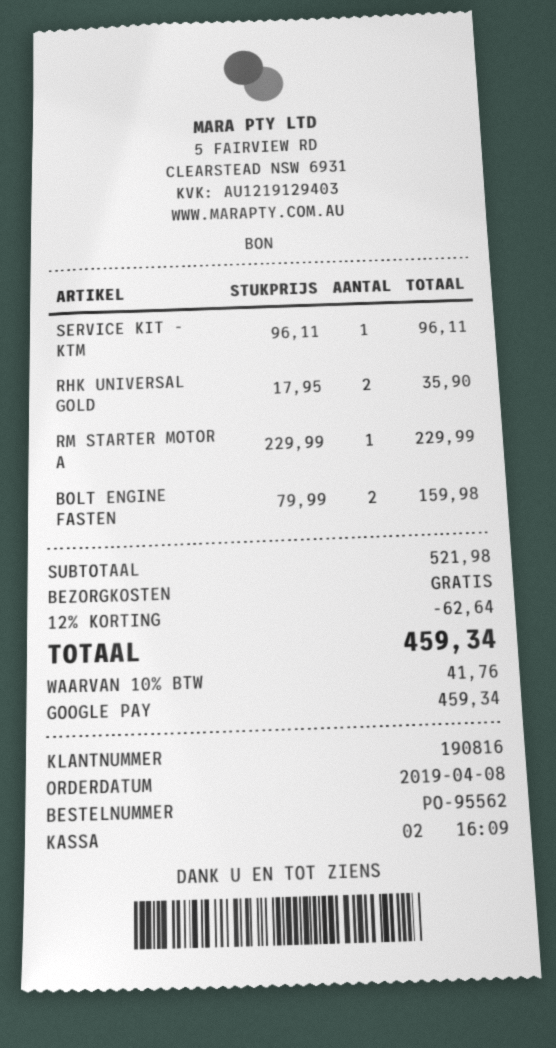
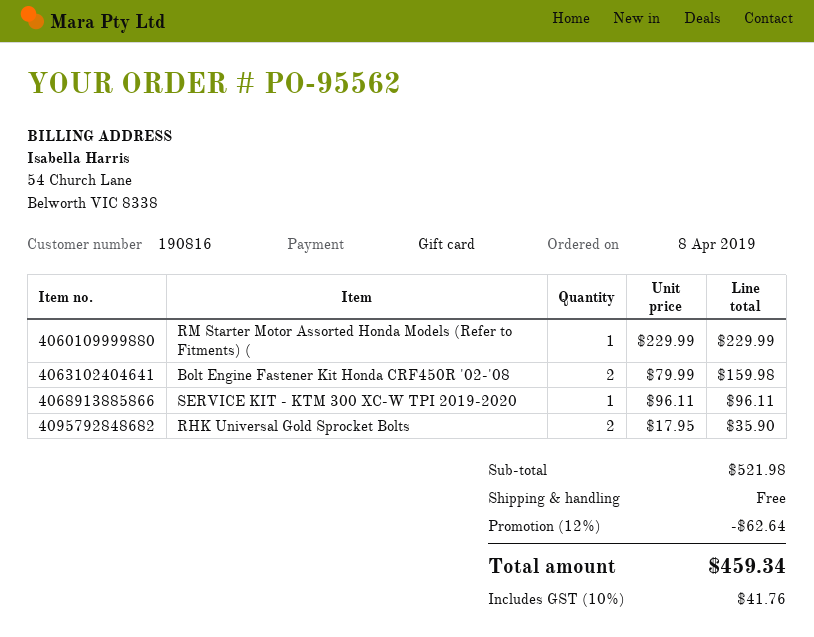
payment method: Google Pay -> gift card

